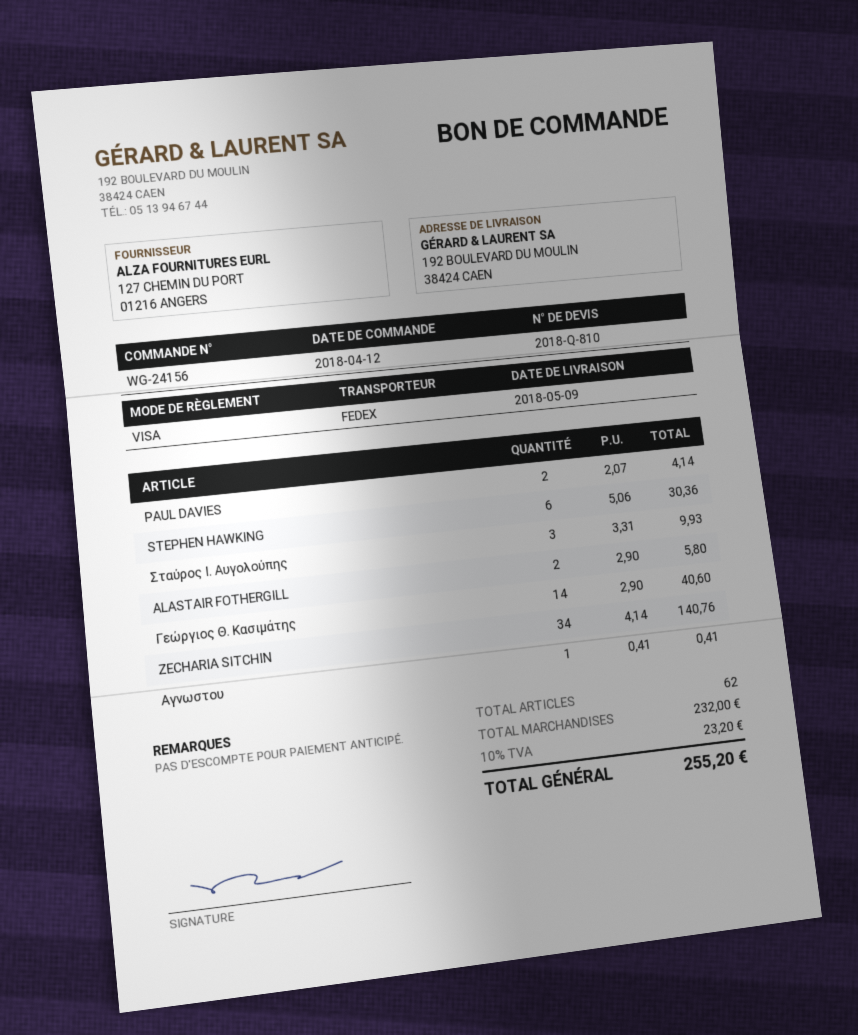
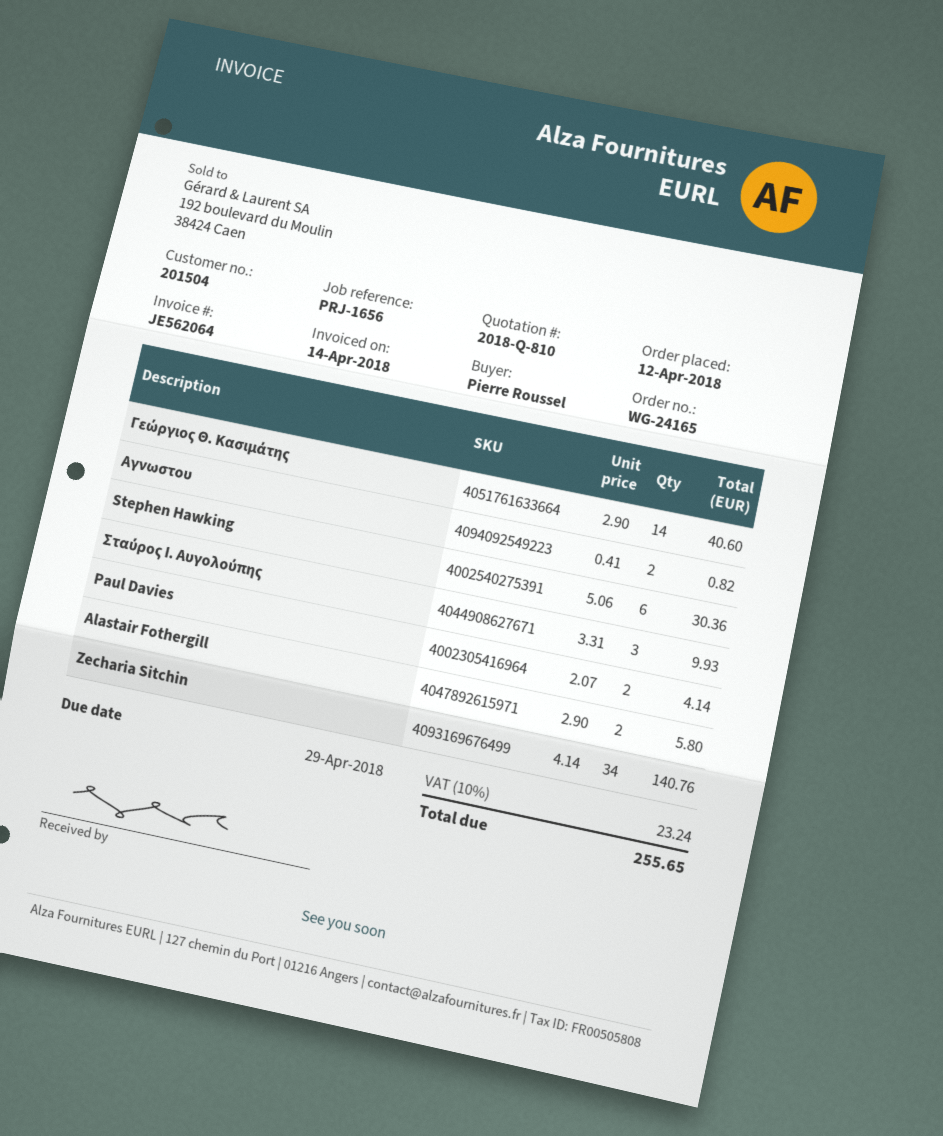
order number: WG-24156 -> WG-24165
Αγνωστου: 1 x 0.41 = 0.41 -> 2 x 0.41 = 0.82
tax: 10% = 23.20 -> 10% = 23.24
total: 255.20 -> 255.65

